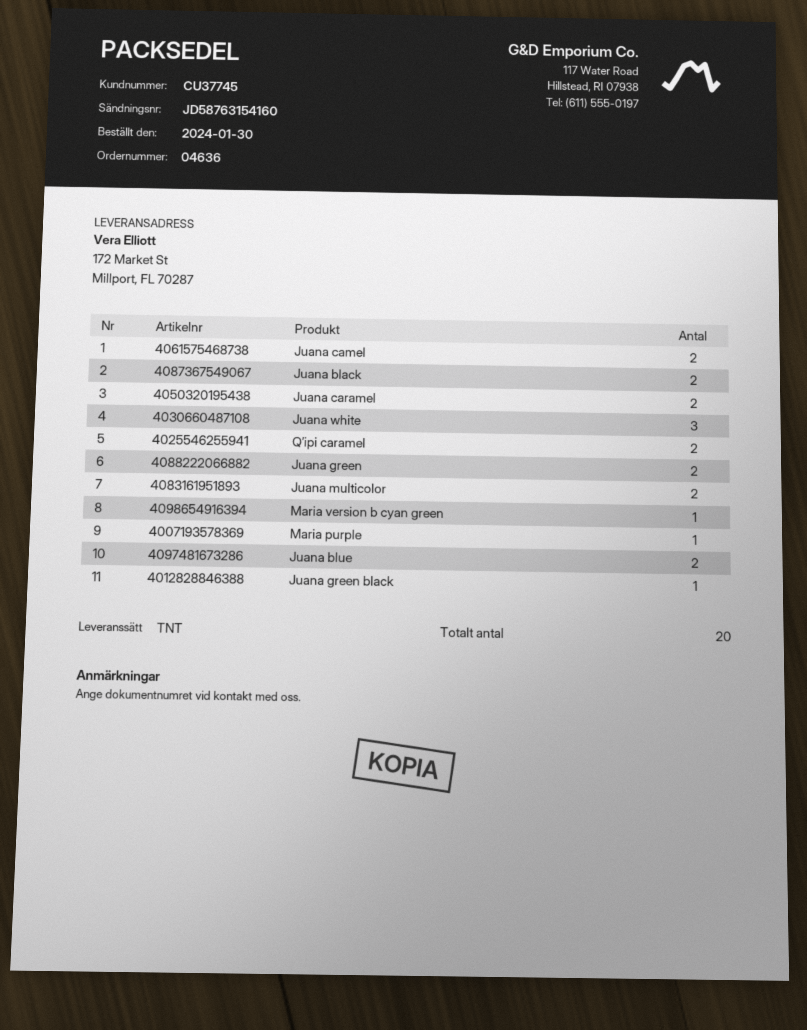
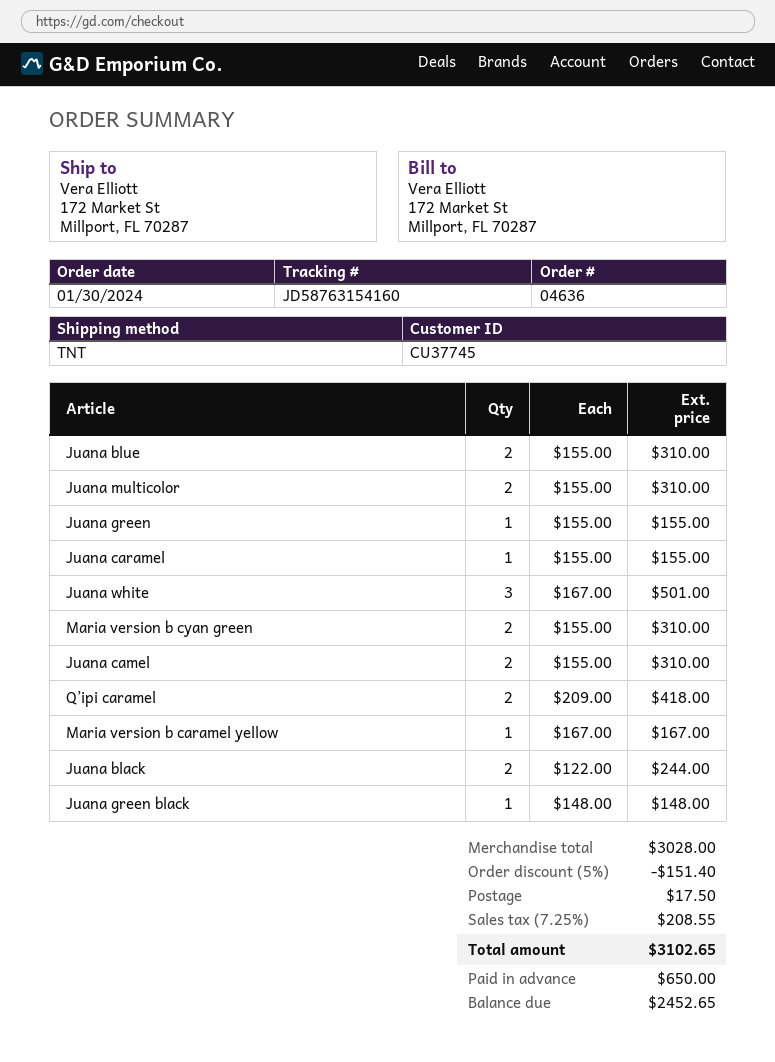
Juana caramel: 2 -> 1
Juana green: 2 -> 1
Maria version b cyan green: 1 -> 2
Maria purple: 1 -> none
Maria version b caramel yellow: none -> 1

